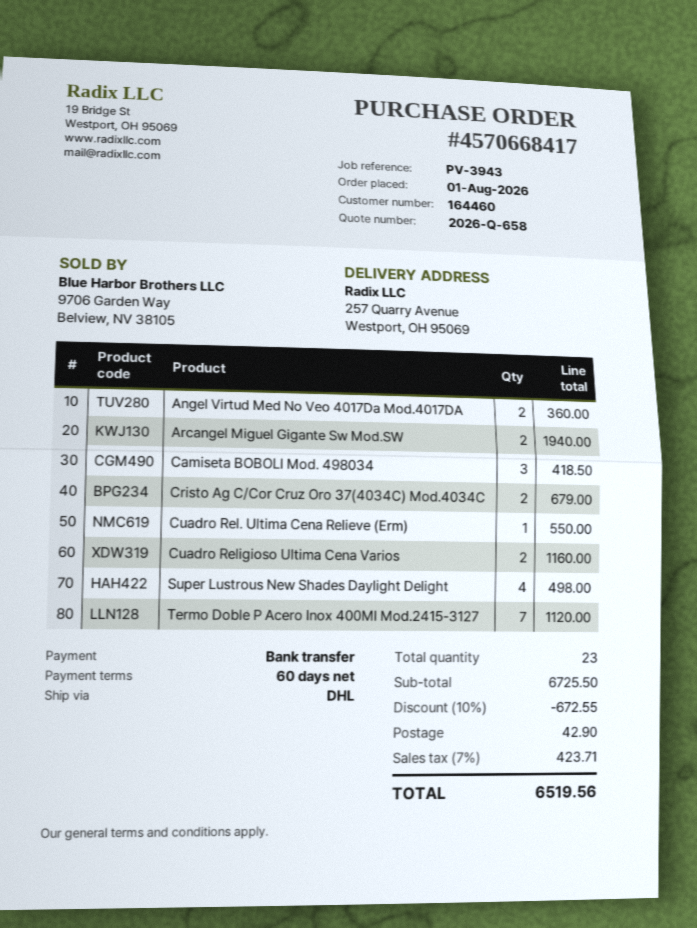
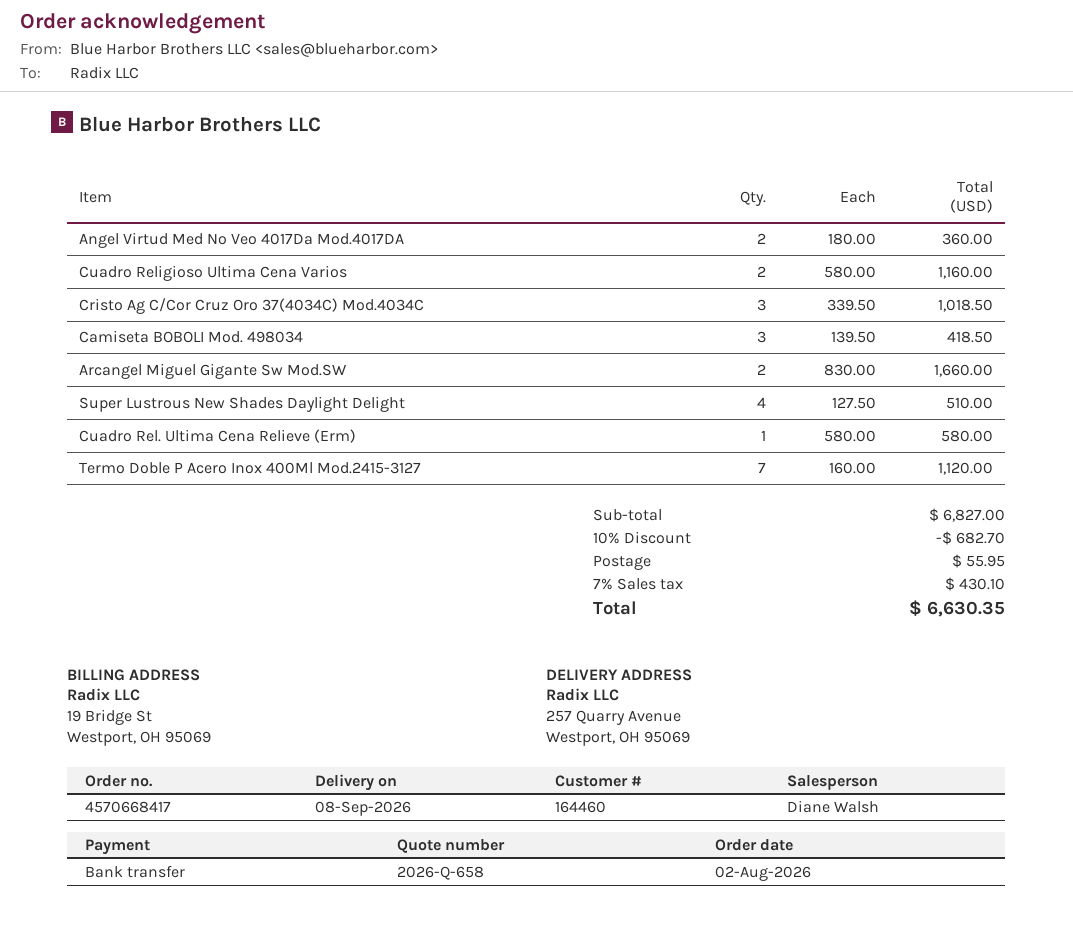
order date: 2026-08-01 -> 2026-08-02
Arcangel Miguel Gigante Sw Mod.SW: 2 for 1940.00 -> 2 for 1660.00
Cristo Ag C/Cor Cruz Oro 37(4034C) Mod.4034C: 2 for 679.00 -> 3 for 1018.50
Cuadro Rel. Ultima Cena Relieve (Erm): 1 for 550.00 -> 1 for 580.00
Super Lustrous New Shades Daylight Delight: 4 for 498.00 -> 4 for 510.00
subtotal: 6725.50 -> 6827.00
discount: 10% = 672.55 -> 10% = 682.70
shipping: 42.90 -> 55.95
tax: 7% = 423.71 -> 7% = 430.10
total: 6519.56 -> 6630.35

